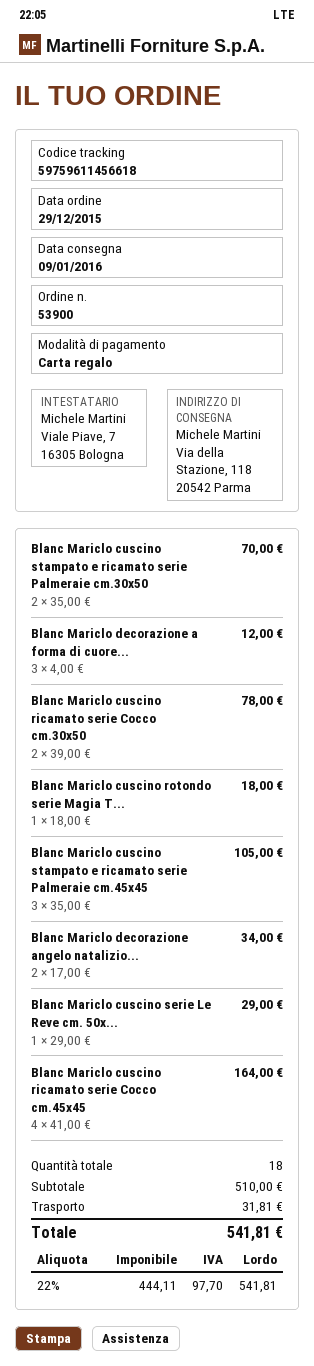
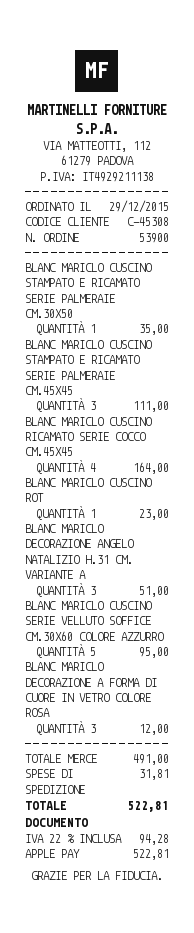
payment method: gift card -> Apple Pay
Blanc Mariclo cuscino stampato e ricamato serie Palmeraie cm.30x50: 2 for 70.00 -> 1 for 35.00
Blanc Mariclo cuscino ricamato serie Cocco cm.30x50: 2 for 78.00 -> none
Blanc Mariclo cuscino rotondo serie Magia T...: 1 for 18.00 -> 1 for 23.00
Blanc Mariclo cuscino stampato e ricamato serie Palmeraie cm.45x45: 3 for 105.00 -> 3 for 111.00
Blanc Mariclo decorazione angelo natalizio...: 2 for 34.00 -> 3 for 51.00
Blanc Mariclo cuscino serie Le Reve cm. 50x...: 1 for 29.00 -> none
BLANC MARICLO CUSCINO SERIE VELLUTO SOFFICE CM.30X60 COLORE AZZURRO: none -> 5 for 95.00
subtotal: 510.00 -> 491.00
tax: 22% = 97.70 -> 22% = 94.28
total: 541.81 -> 522.81

